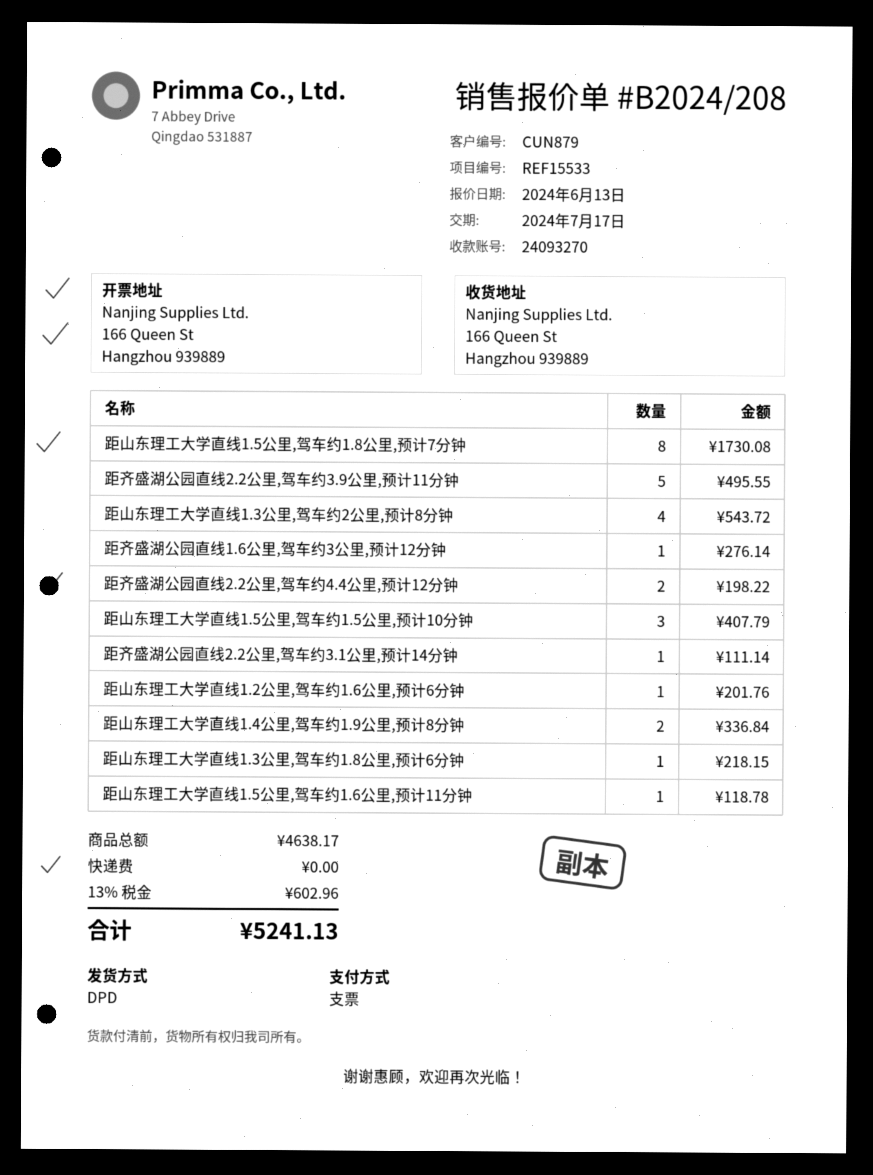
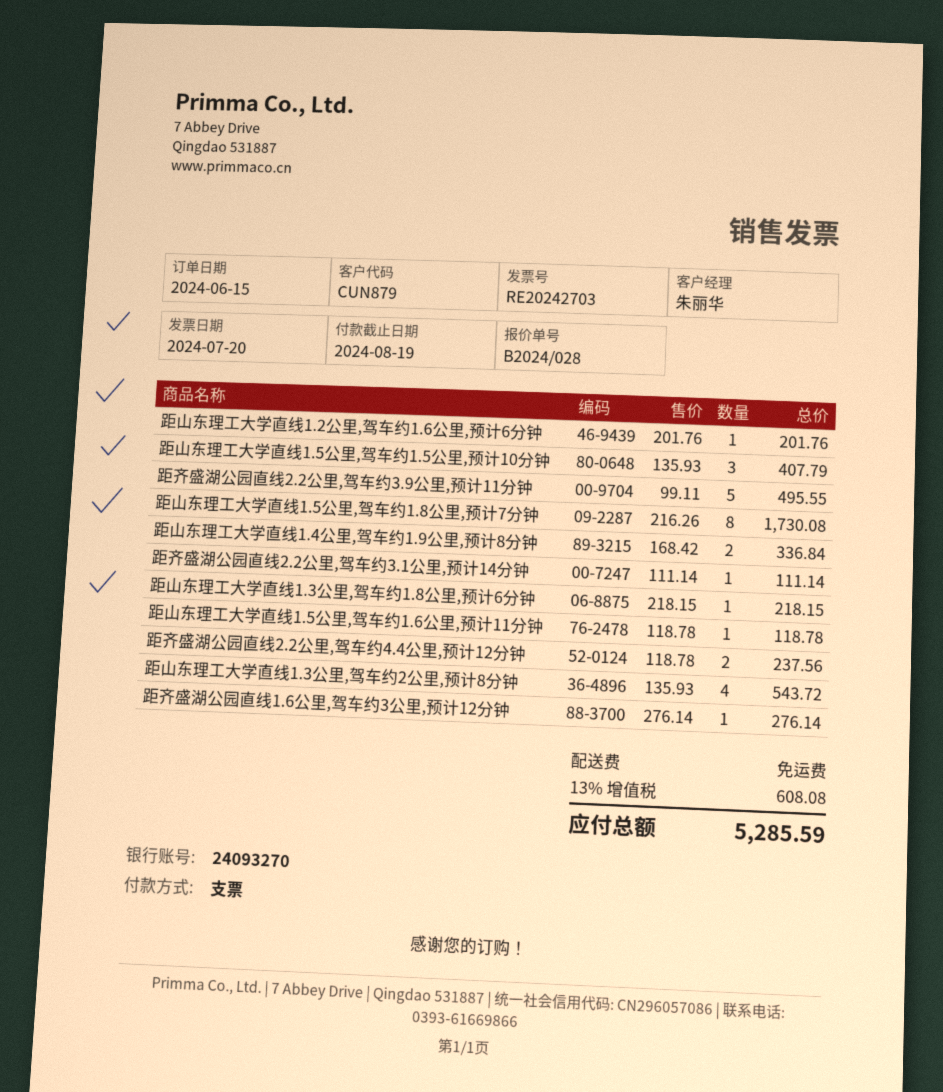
quote number: B2024/208 -> B2024/028
距齐盛湖公园直线2.2公里,驾车约4.4公里,预计12分钟: 2 for 198.22 -> 2 for 237.56
tax: 13% = 602.96 -> 13% = 608.08
total: 5241.13 -> 5285.59

